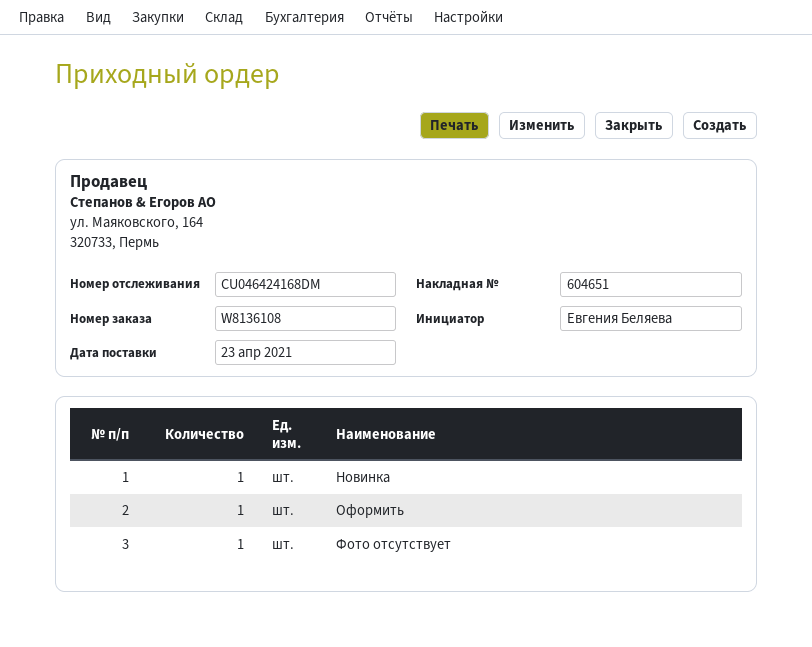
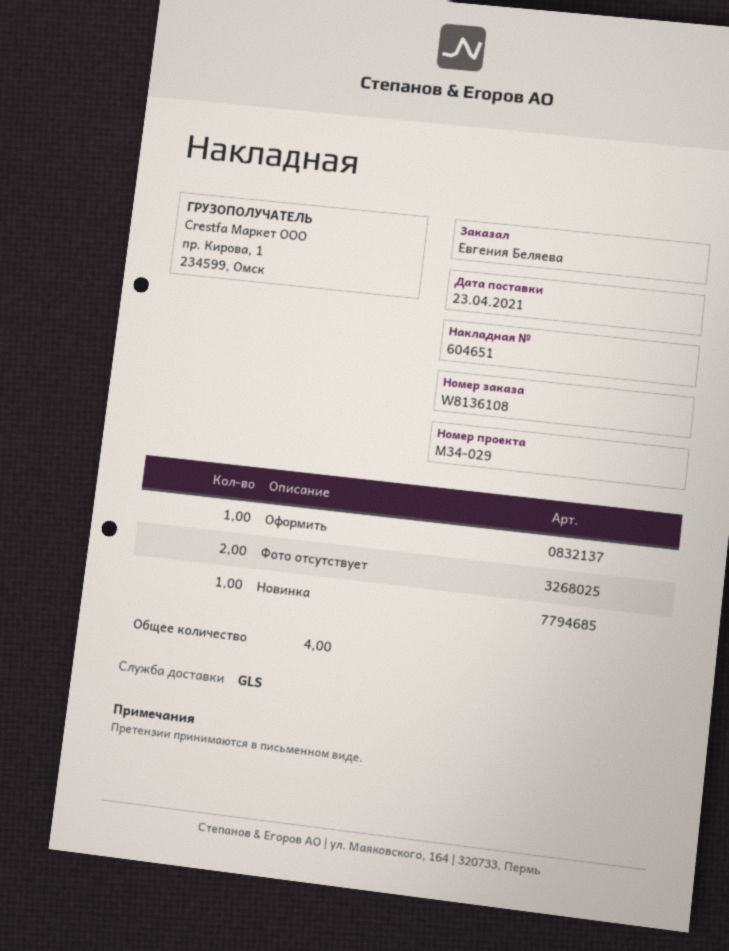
Фото отсутствует: 1 -> 2

